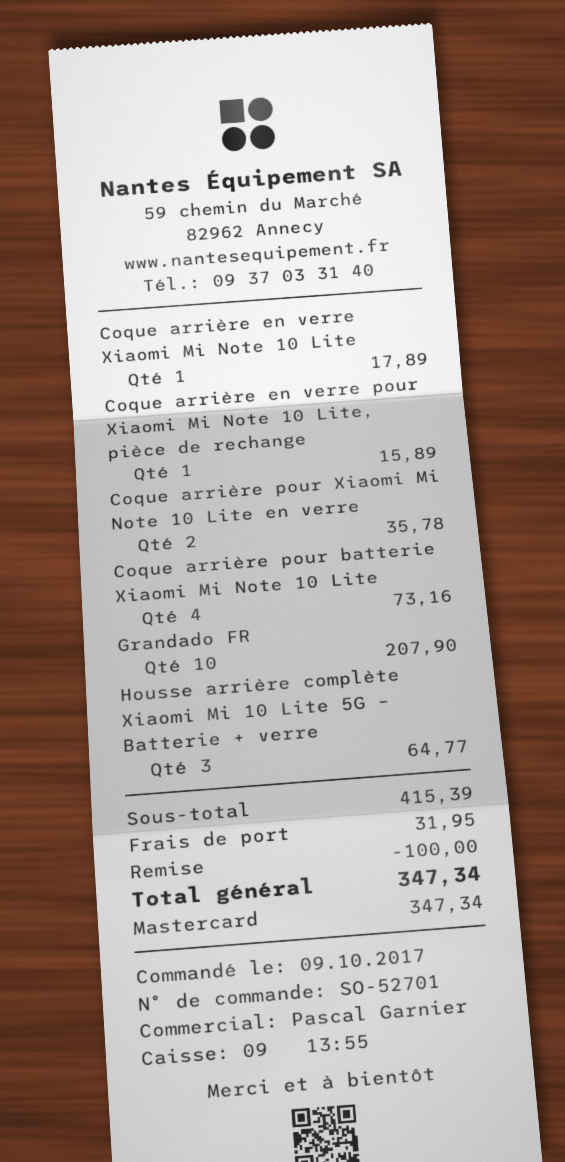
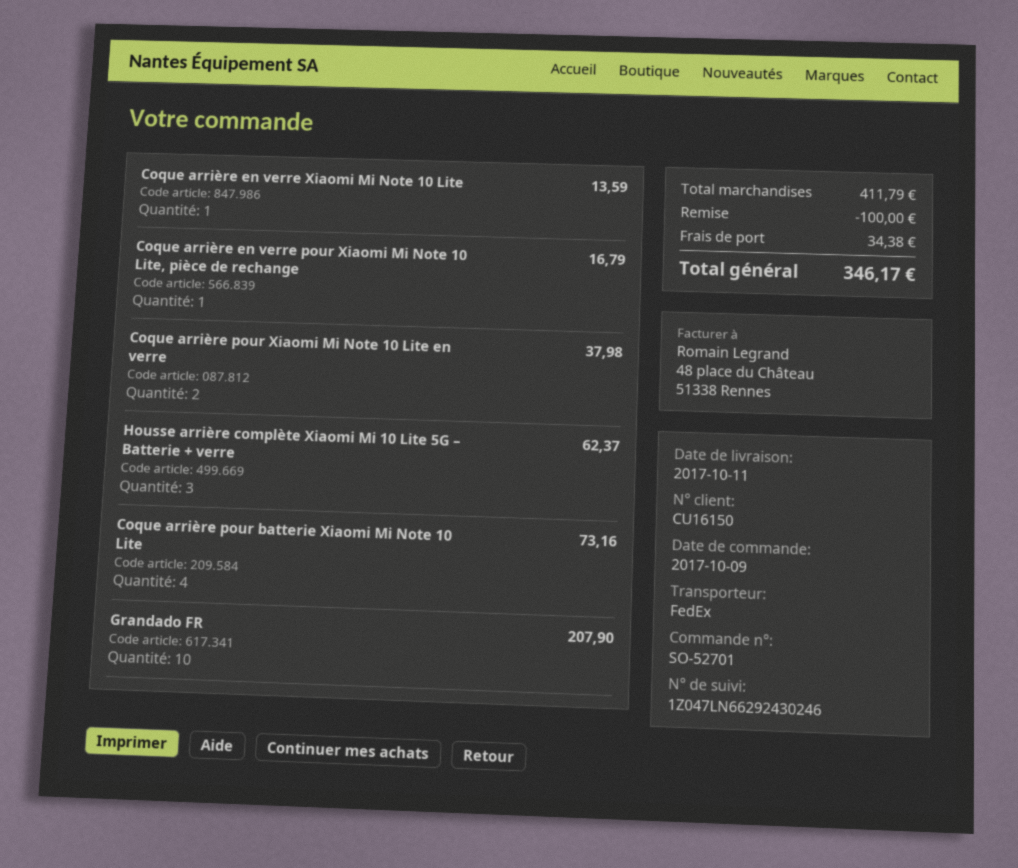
Coque arrière en verre Xiaomi Mi Note 10 Lite: 1 for 17.89 -> 1 for 13.59
Coque arrière en verre pour Xiaomi Mi Note 10 Lite, pièce de rechange: 1 for 15.89 -> 1 for 16.79
Coque arrière pour Xiaomi Mi Note 10 Lite en verre: 2 for 35.78 -> 2 for 37.98
Housse arrière complète Xiaomi Mi 10 Lite 5G – Batterie + verre: 3 for 64.77 -> 3 for 62.37
subtotal: 415.39 -> 411.79
shipping: 31.95 -> 34.38
total: 347.34 -> 346.17

